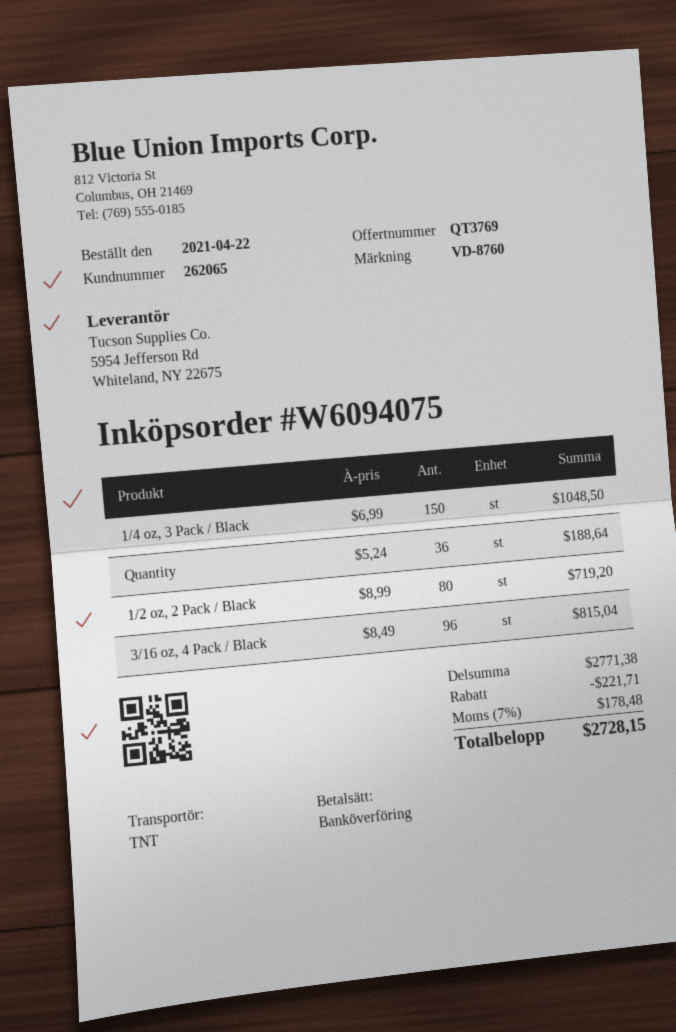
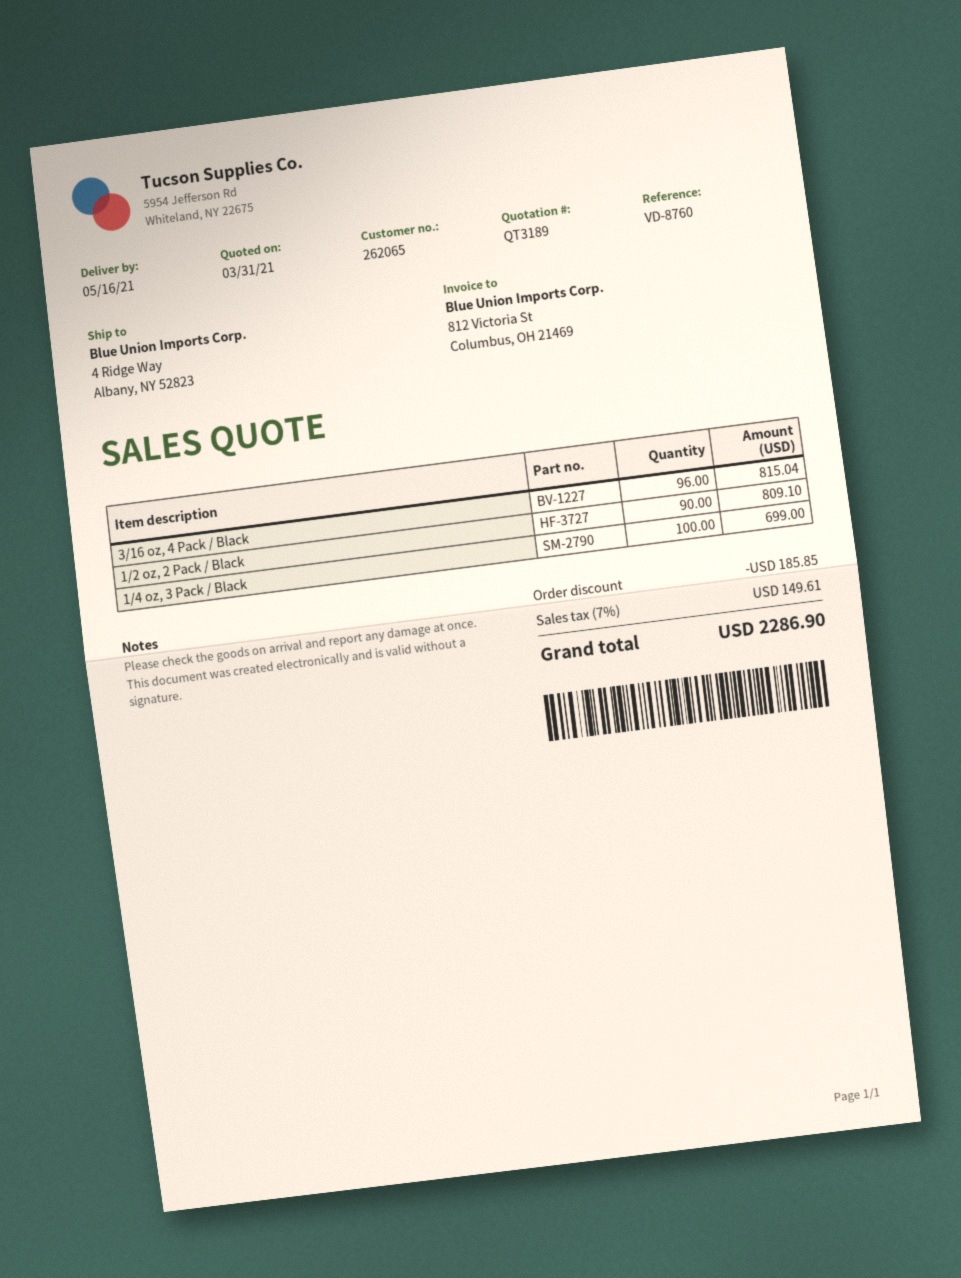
quote number: QT3769 -> QT3189
1/4 oz, 3 Pack / Black: 150 for 1048.50 -> 100 for 699.00
Quantity: 36 for 188.64 -> none
1/2 oz, 2 Pack / Black: 80 for 719.20 -> 90 for 809.10
discount: 221.71 -> 185.85
tax: 7% = 178.48 -> 7% = 149.61
total: 2728.15 -> 2286.90

